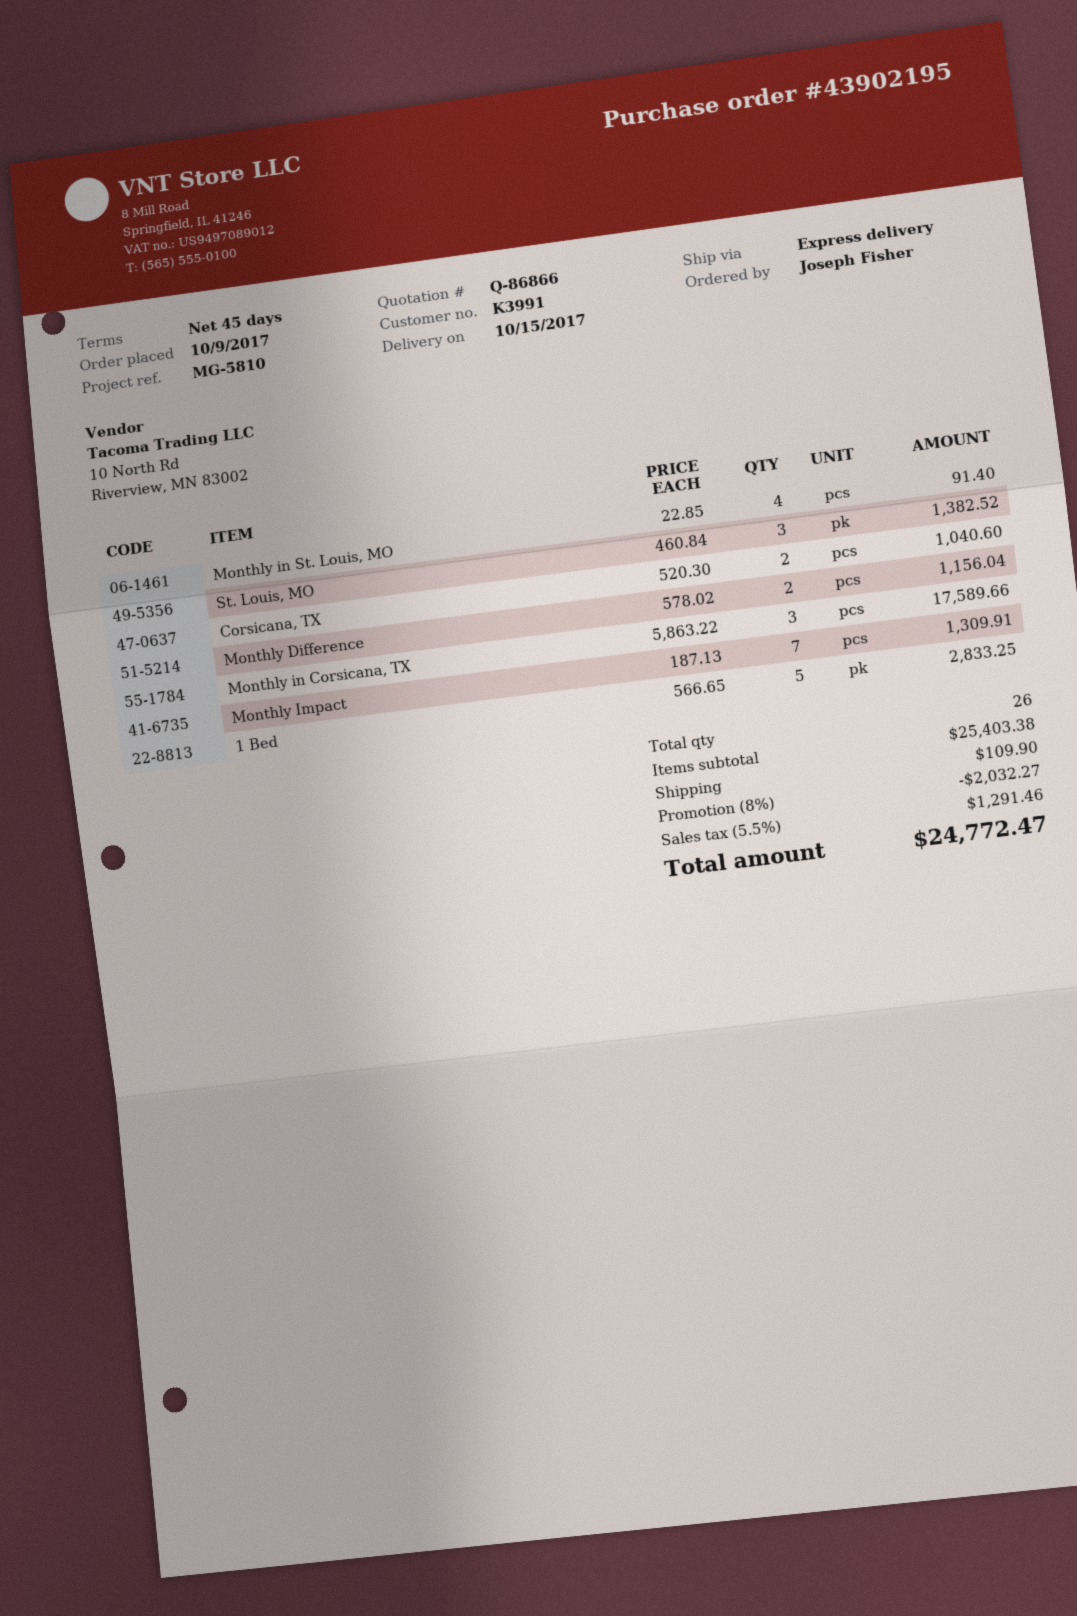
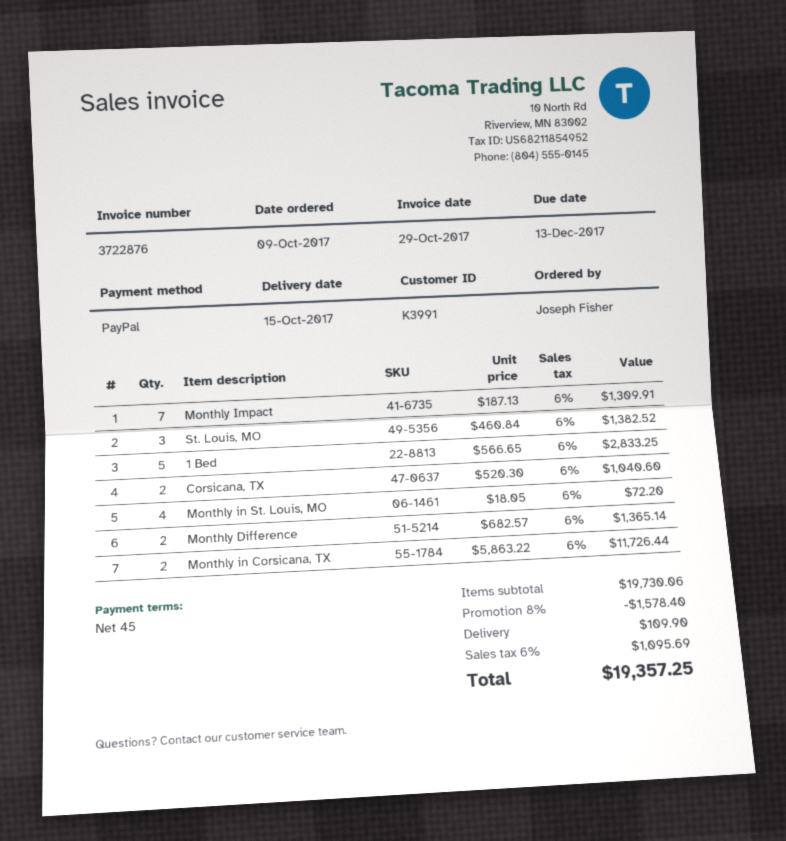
Monthly in St. Louis, MO: 4 x 22.85 = 91.40 -> 4 x 18.05 = 72.20
Monthly Difference: 2 x 578.02 = 1156.04 -> 2 x 682.57 = 1365.14
Monthly in Corsicana, TX: 3 x 5863.22 = 17589.66 -> 2 x 5863.22 = 11726.44
subtotal: 25403.38 -> 19730.06
discount: 8% = 2032.27 -> 8% = 1578.40
tax: 5.5% = 1291.46 -> 6% = 1095.69
total: 24772.47 -> 19357.25

